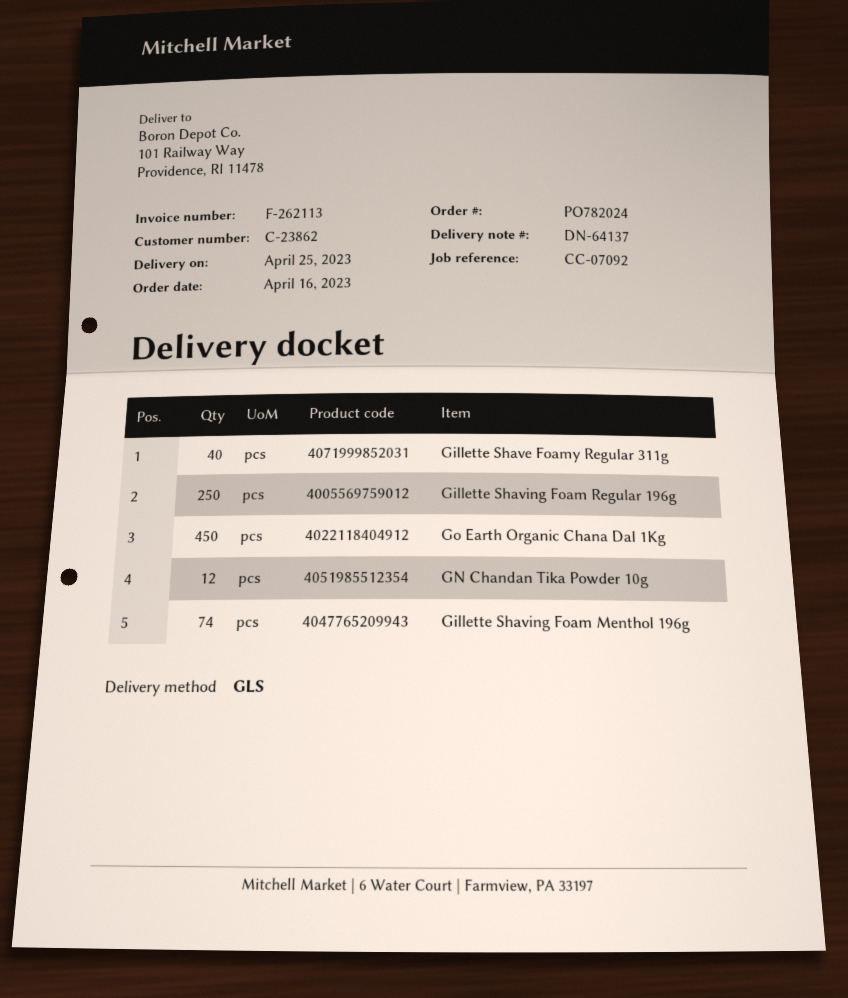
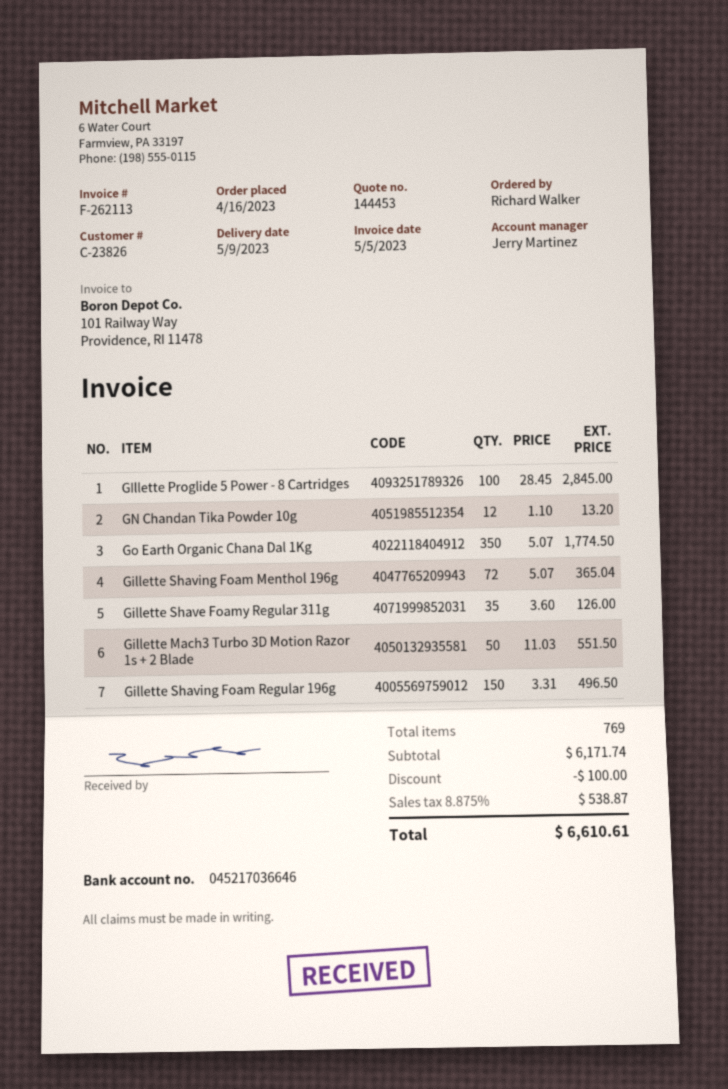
delivery date: 2023-04-25 -> 2023-05-09
customer number: C-23862 -> C-23826
Gillette Shave Foamy Regular 311g: 40 -> 35
Gillette Shaving Foam Regular 196g: 250 -> 150
Go Earth Organic Chana Dal 1Kg: 450 -> 350
Gillette Shaving Foam Menthol 196g: 74 -> 72
GIllette Proglide 5 Power - 8 Cartridges: none -> 100
Gillette Mach3 Turbo 3D Motion Razor 1s + 2 Blade: none -> 50

